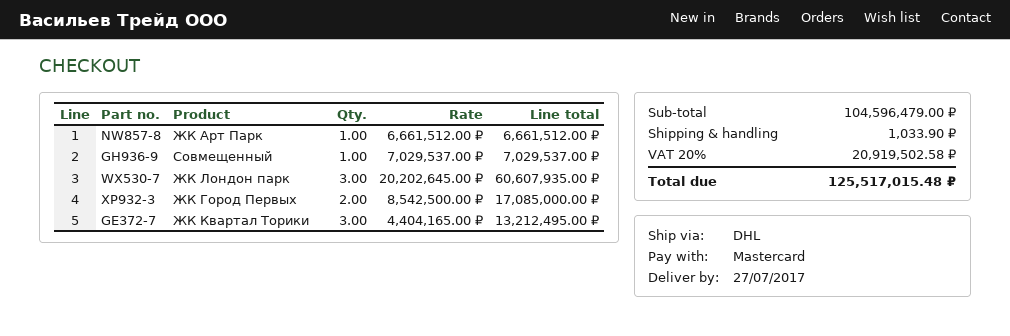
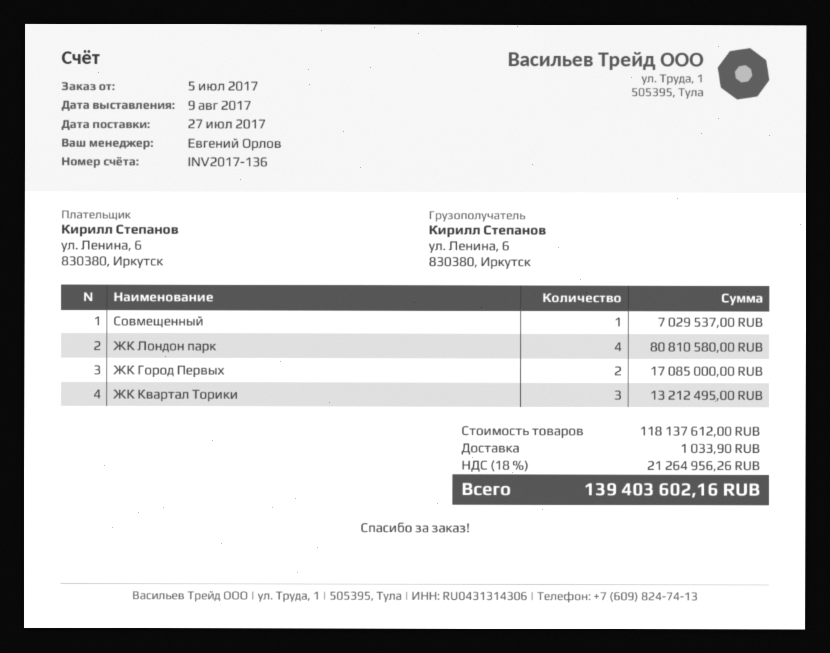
ЖК Арт Парк: 1 for 6661512.00 -> none
ЖК Лондон парк: 3 for 60607935.00 -> 4 for 80810580.00
subtotal: 104596479.00 -> 118137612.00
tax: 20% = 20919502.58 -> 18% = 21264956.26
total: 125517015.48 -> 139403602.16

